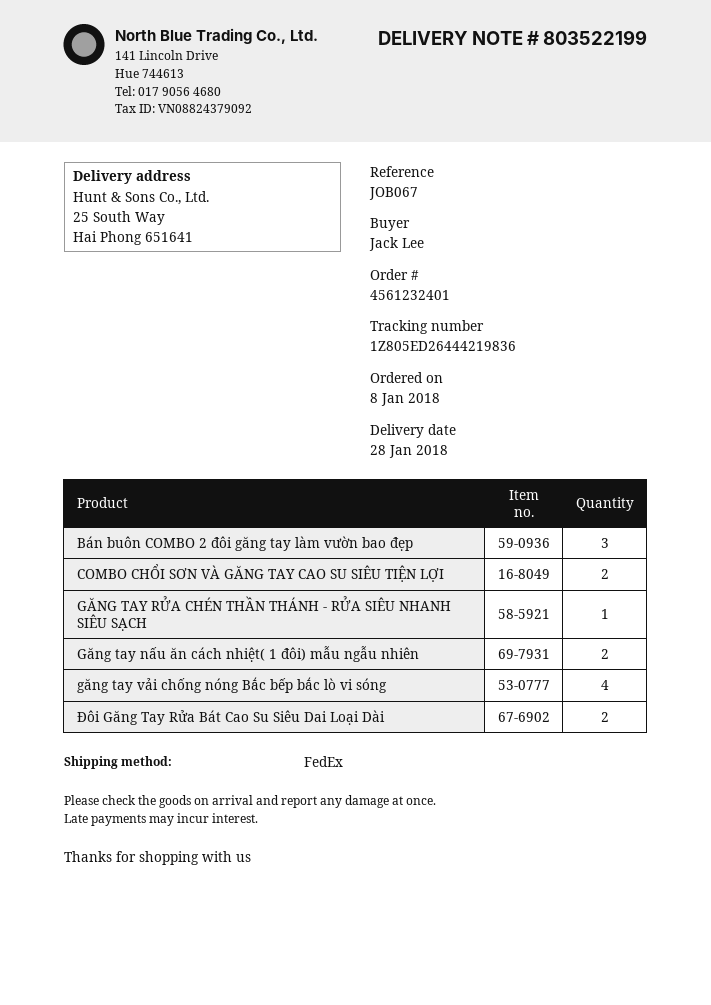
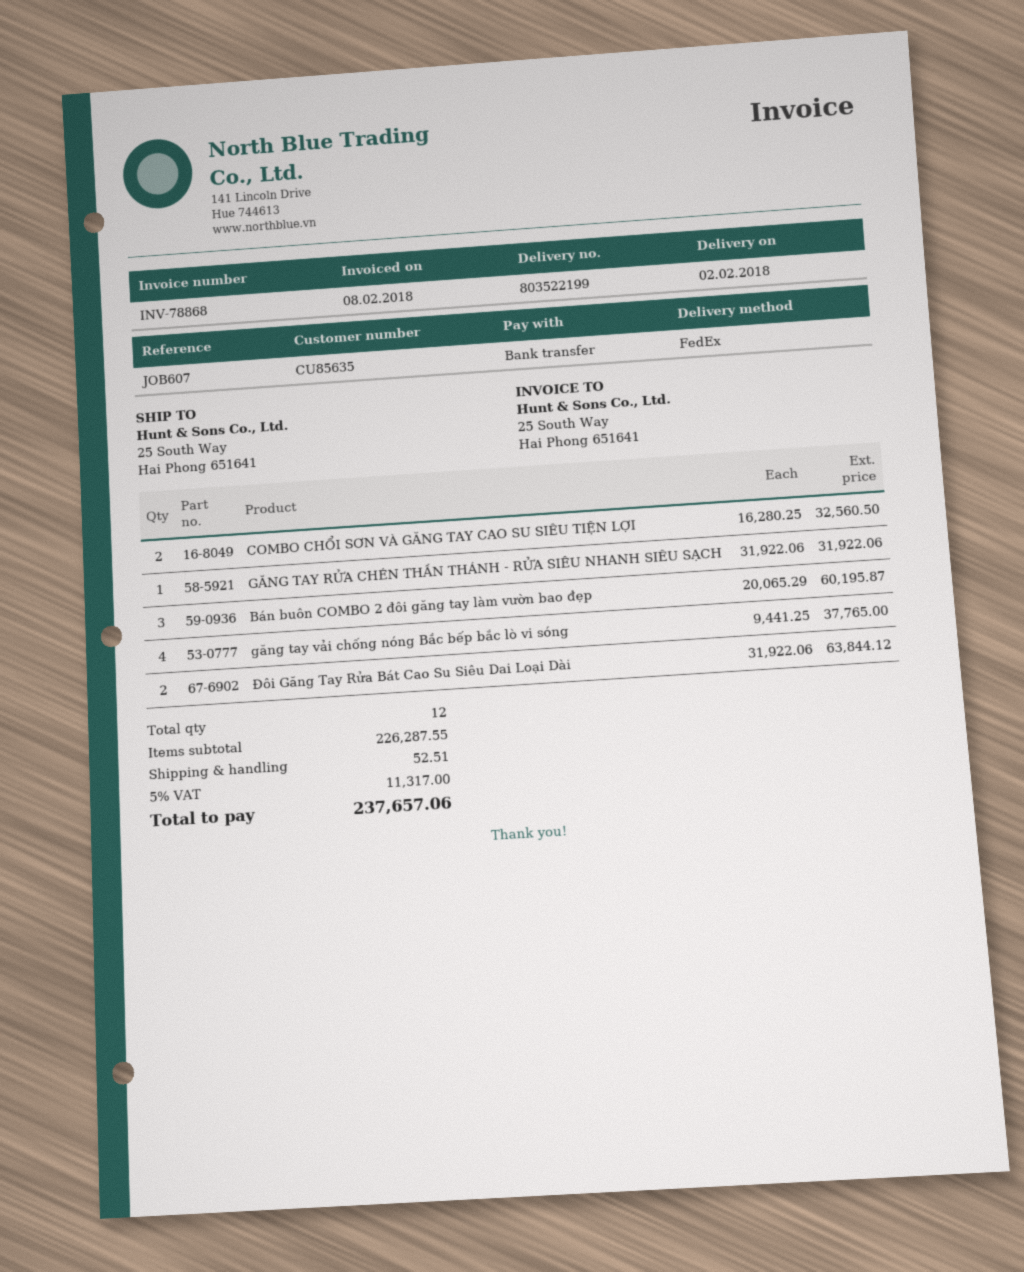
delivery date: 2018-01-28 -> 2018-02-02
reference: JOB067 -> JOB607
Găng tay nấu ăn cách nhiệt( 1 đôi) mẫu ngẫu nhiên: 2 -> none

